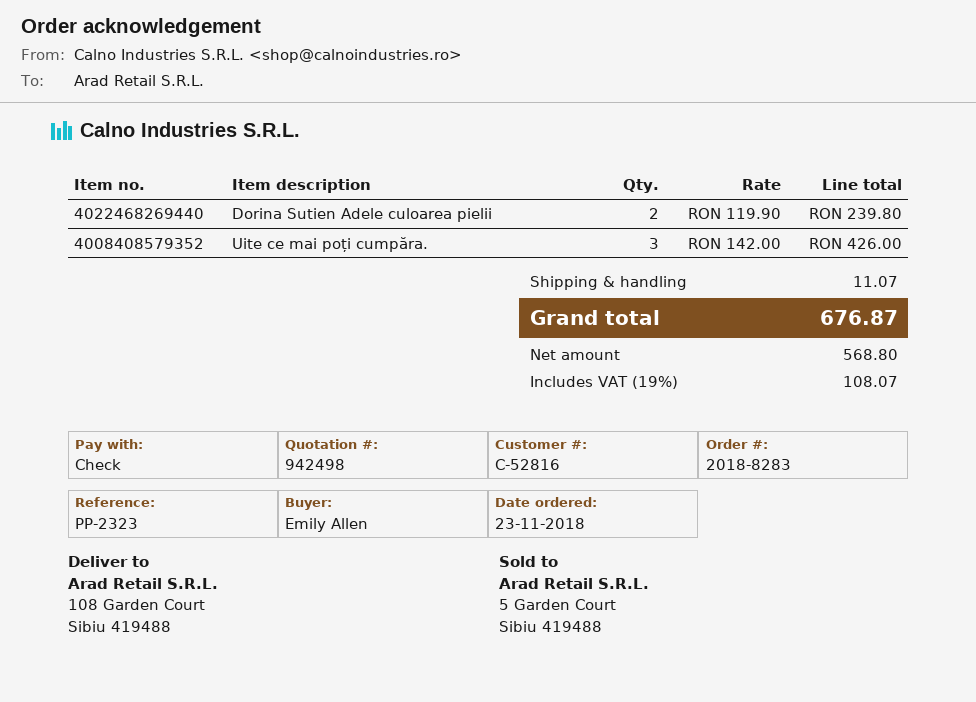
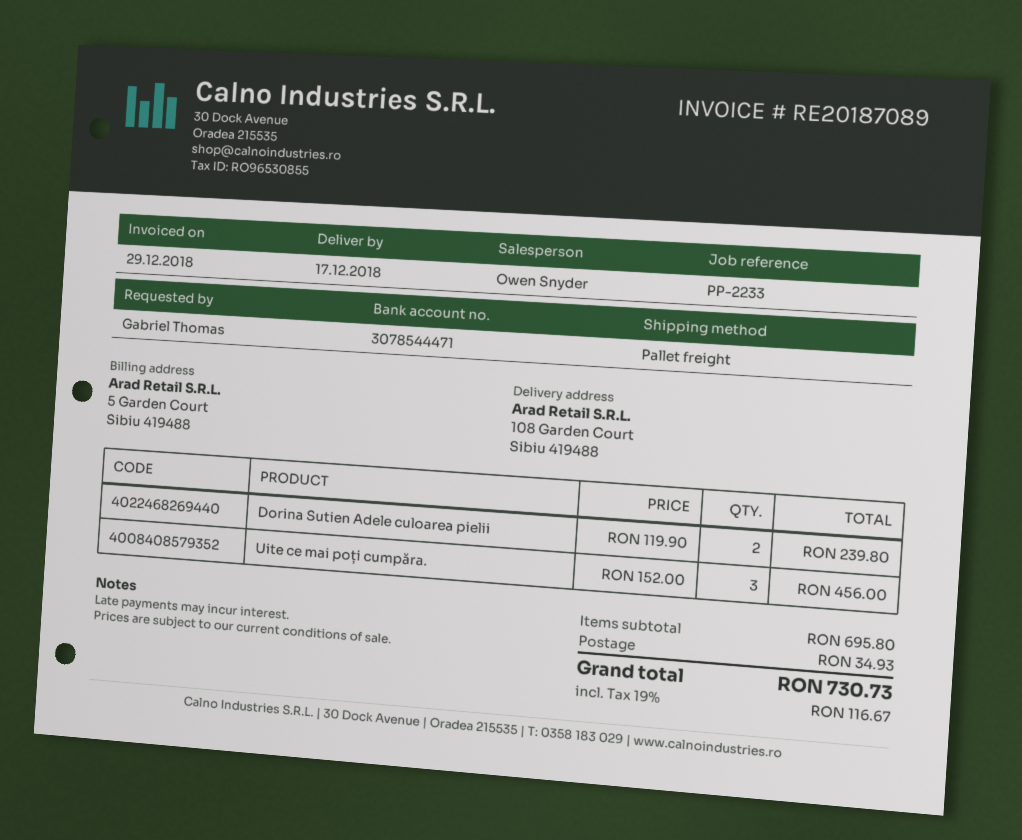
reference: PP-2323 -> PP-2233
ordered by: Emily Allen -> Gabriel Thomas
Uite ce mai poți cumpăra.: 3 x 142.00 = 426.00 -> 3 x 152.00 = 456.00
shipping: 11.07 -> 34.93
tax: 19% = 108.07 -> 19% = 116.67
total: 676.87 -> 730.73

